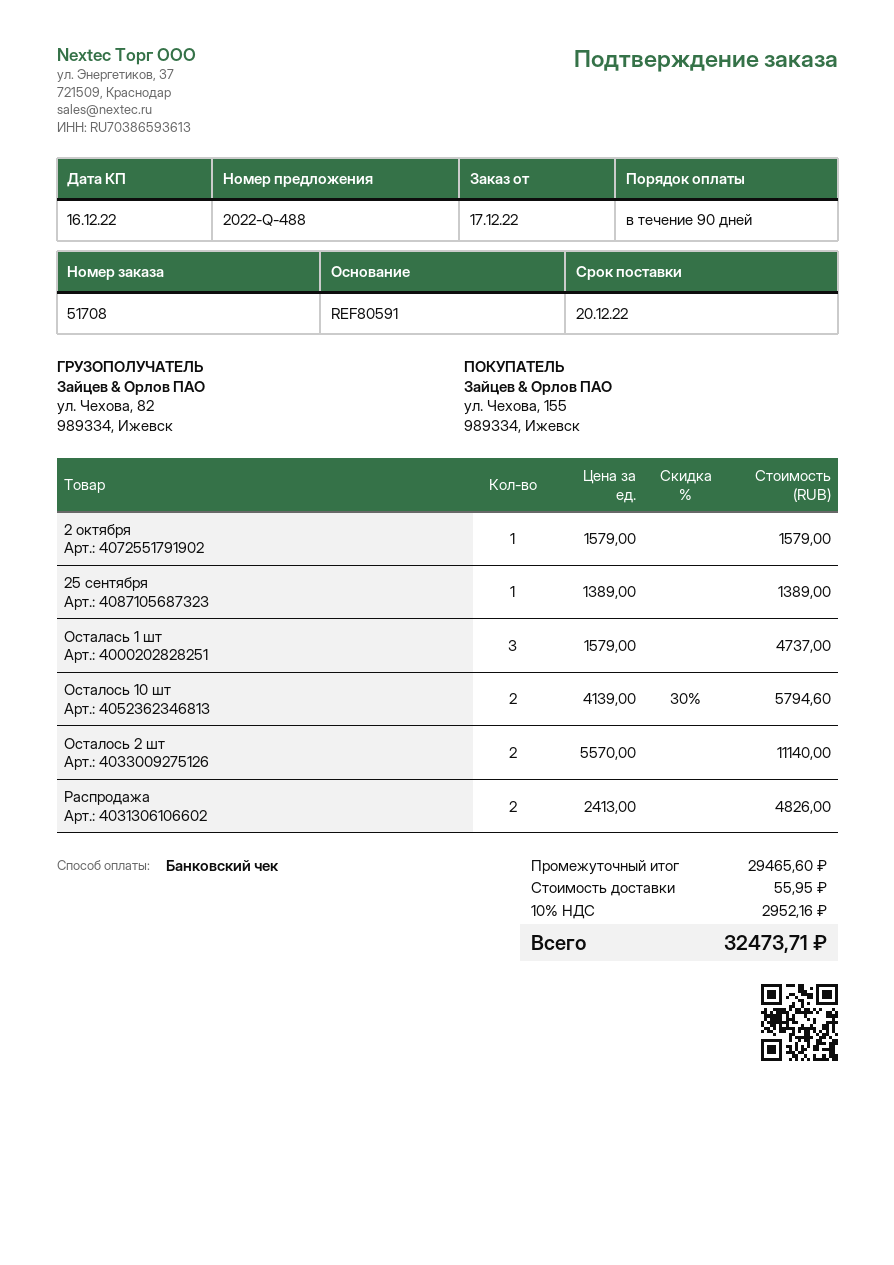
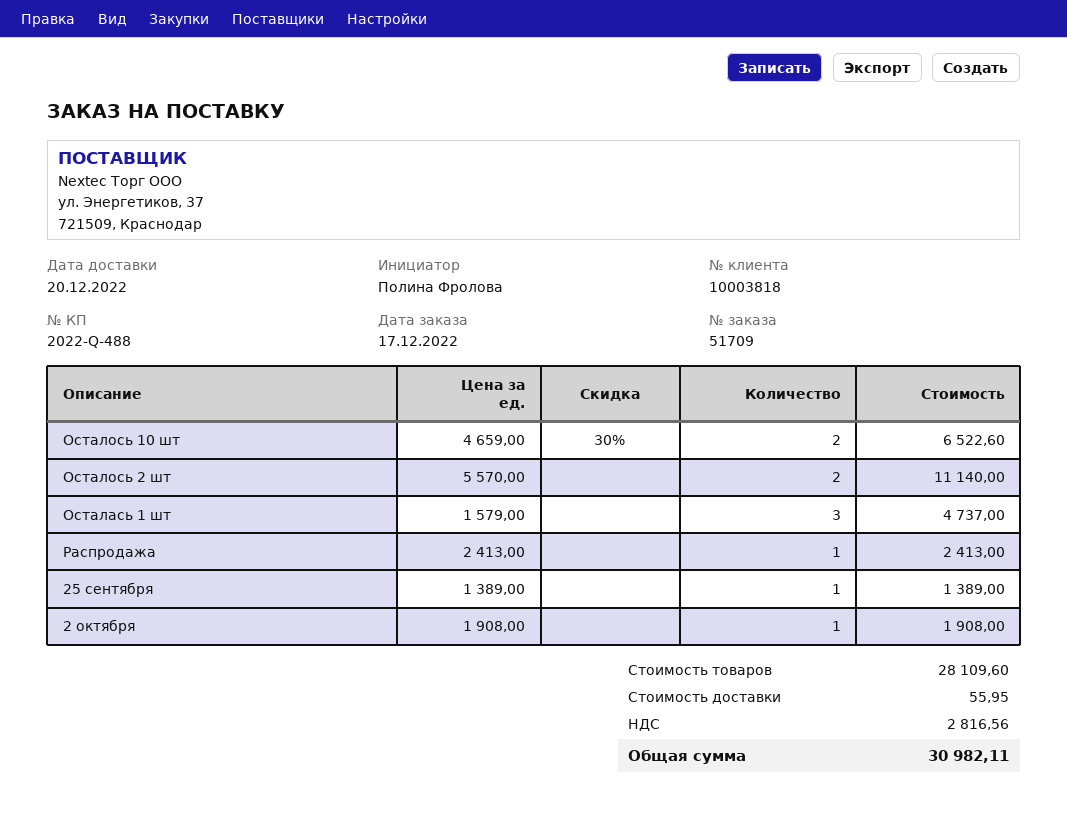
order number: 51708 -> 51709
2 октября: 1 x 1579.00 = 1579.00 -> 1 x 1908.00 = 1908.00
Осталось 10 шт: 2 x 4139.00 - 30% = 5794.60 -> 2 x 4659.00 - 30% = 6522.60
Распродажа: 2 x 2413.00 = 4826.00 -> 1 x 2413.00 = 2413.00
subtotal: 29465.60 -> 28109.60
tax: 2952.16 -> 2816.56
total: 32473.71 -> 30982.11

